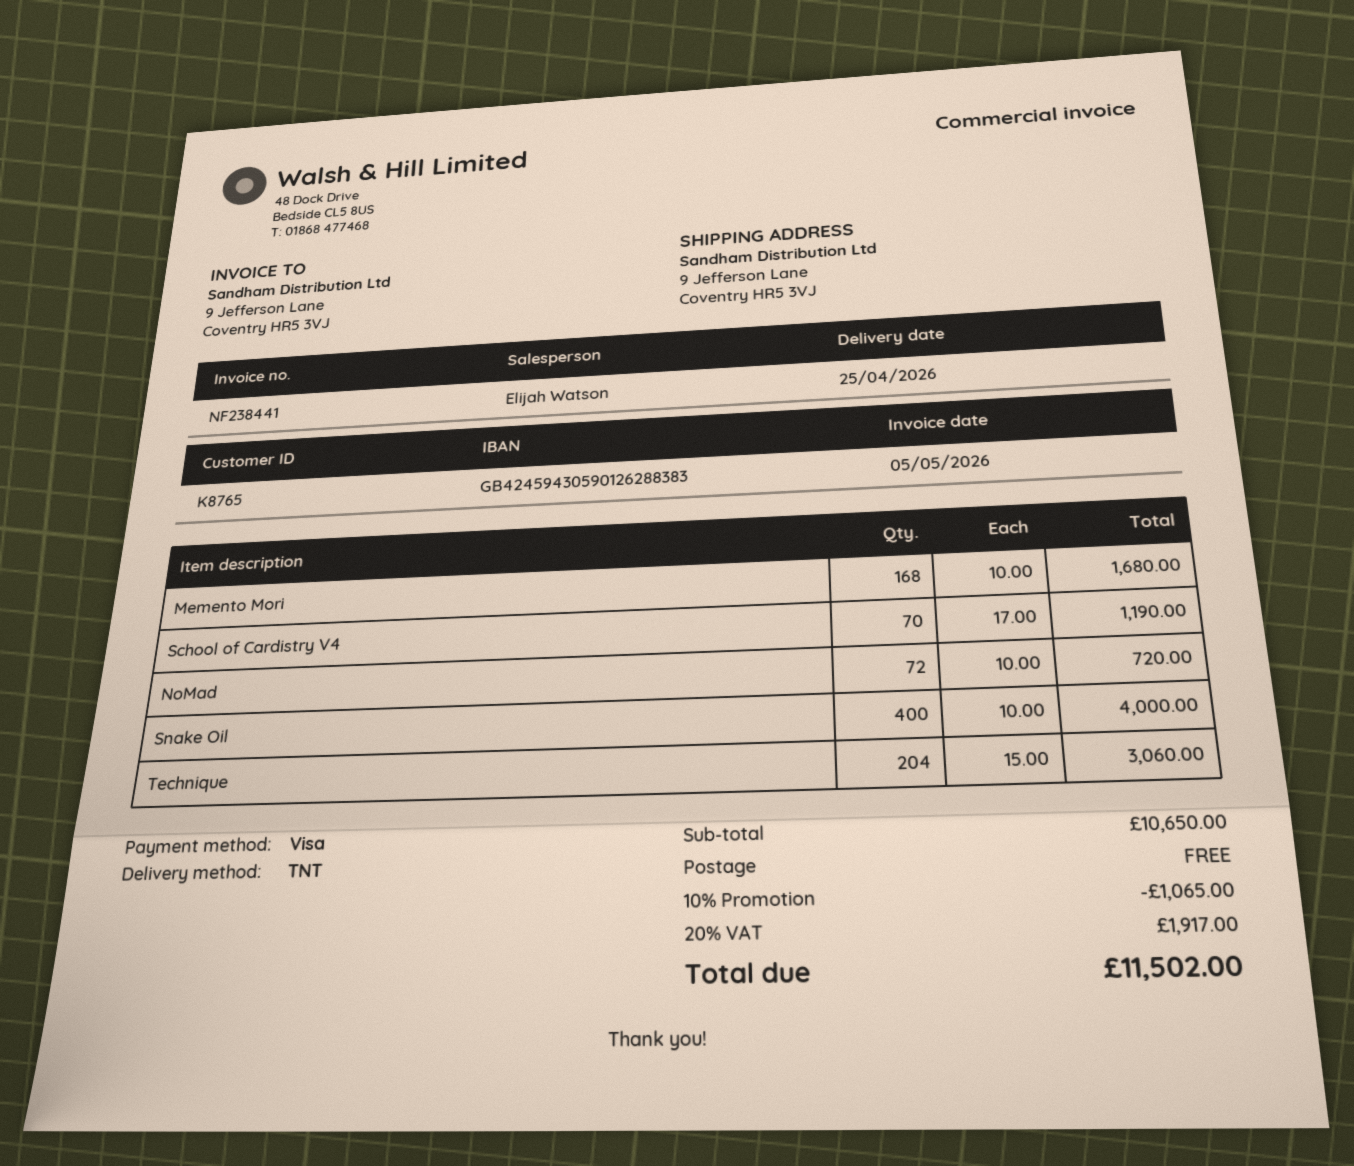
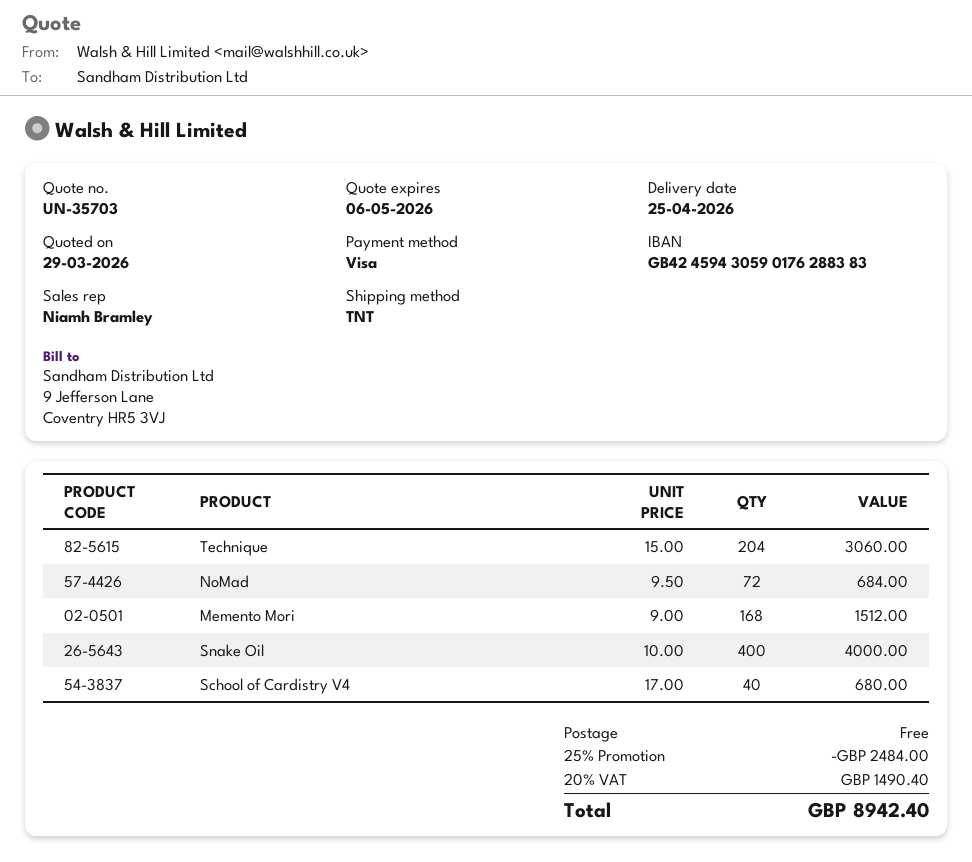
sales rep: Elijah Watson -> Niamh Bramley
bank account: GB42459430590126288383 -> GB42459430590176288383
Memento Mori: 168 x 10.00 = 1680.00 -> 168 x 9.00 = 1512.00
School of Cardistry V4: 70 x 17.00 = 1190.00 -> 40 x 17.00 = 680.00
NoMad: 72 x 10.00 = 720.00 -> 72 x 9.50 = 684.00
discount: 10% = 1065.00 -> 25% = 2484.00
tax: 20% = 1917.00 -> 20% = 1490.40
total: 11502.00 -> 8942.40

